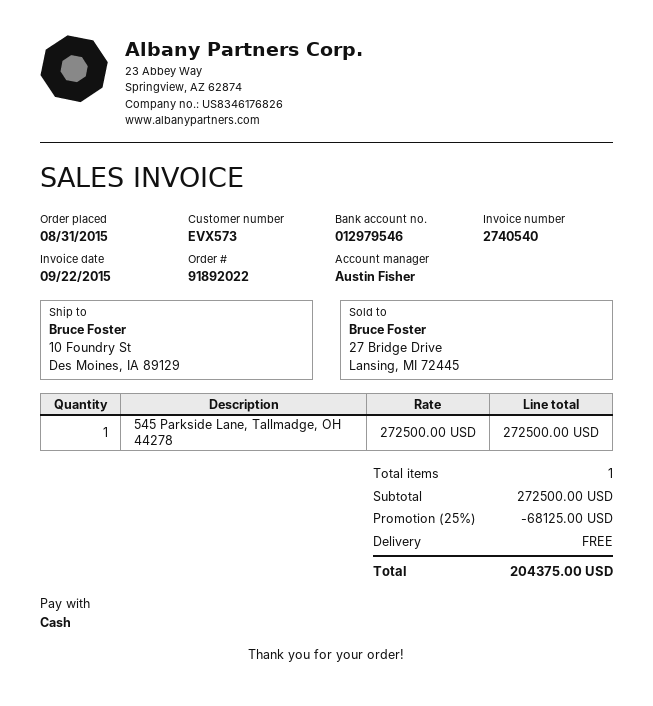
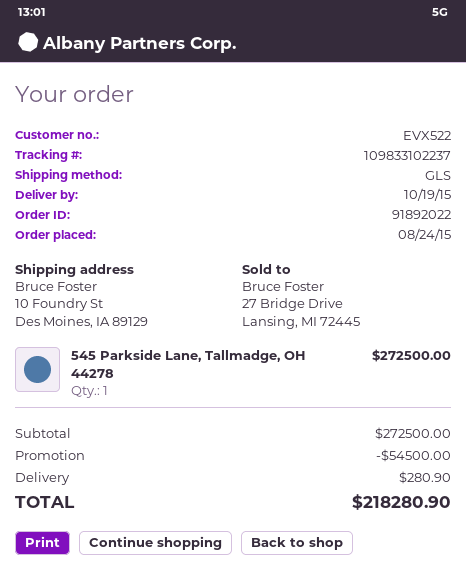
order date: 2015-08-31 -> 2015-08-24
customer number: EVX573 -> EVX522
discount: 68125.00 -> 54500.00
shipping: 0.00 -> 280.90
total: 204375.00 -> 218280.90

